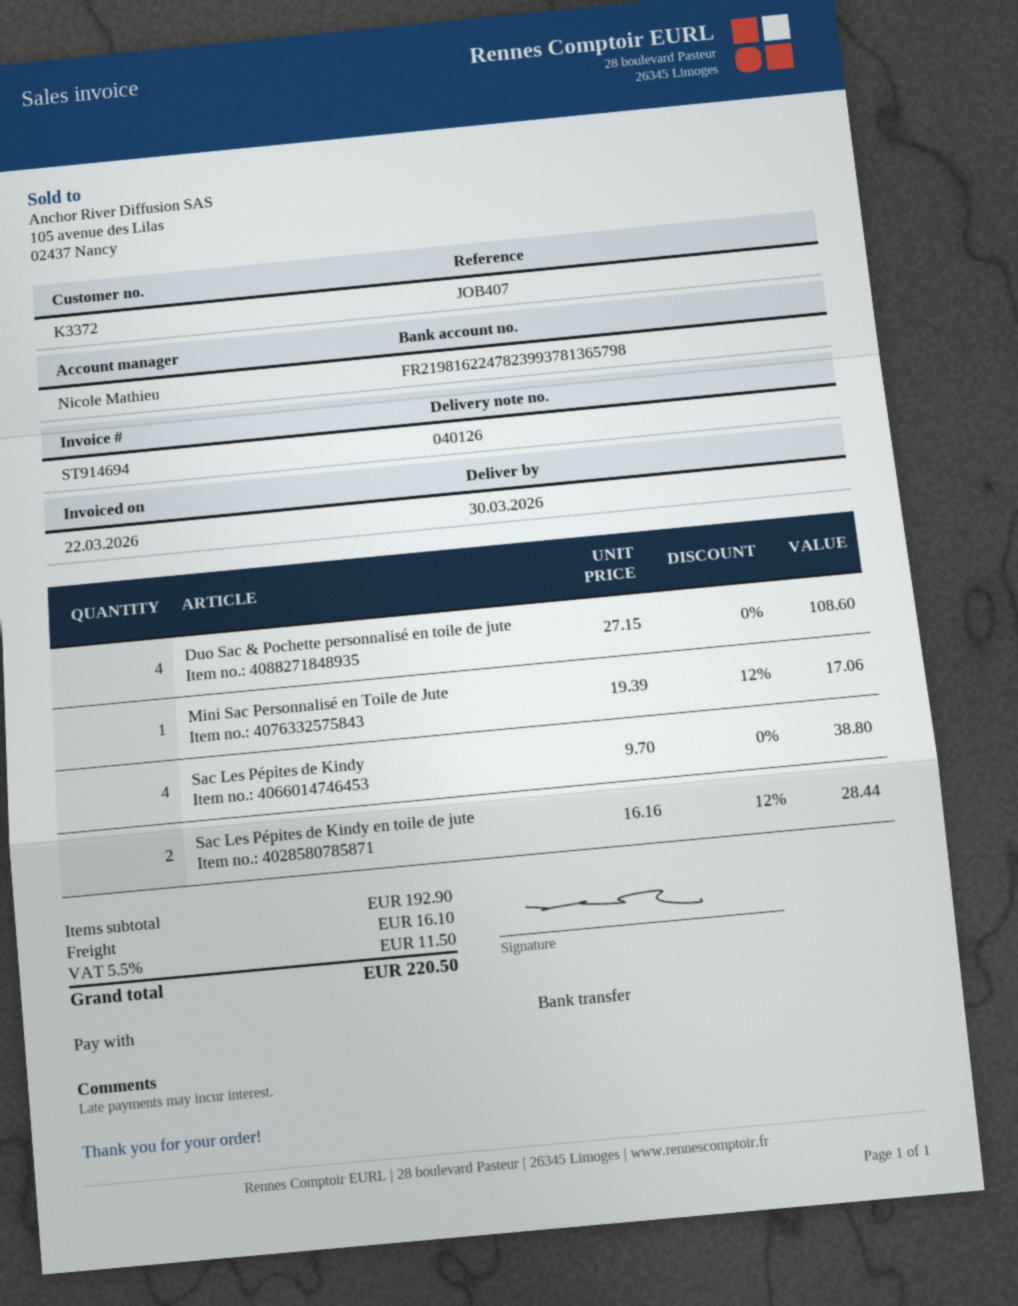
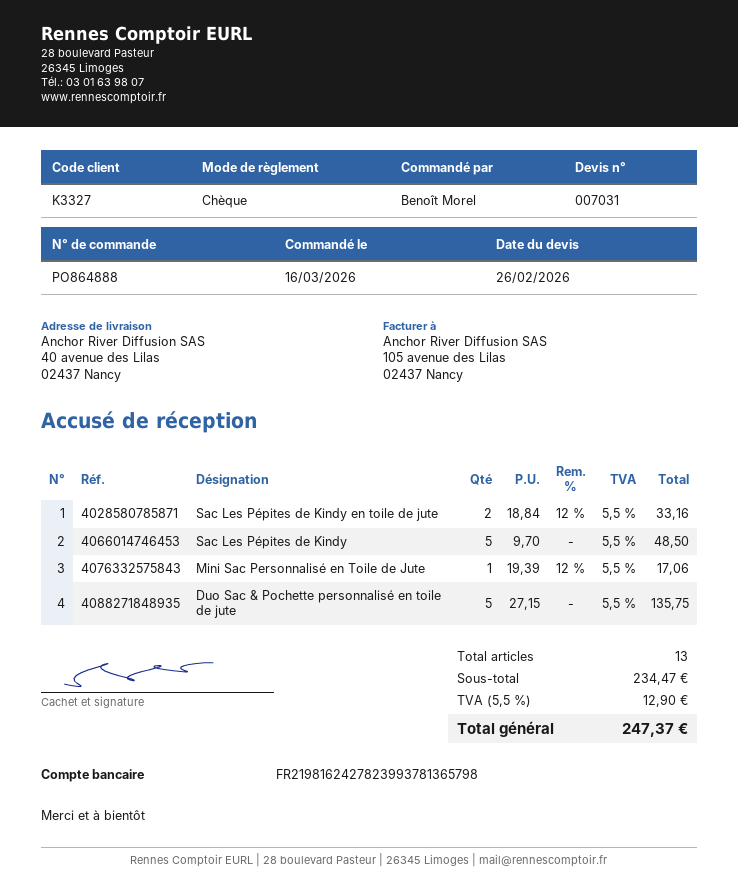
customer number: K3372 -> K3327
payment method: bank transfer -> cheque
bank account: FR2198162247823993781365798 -> FR2198162427823993781365798
Duo Sac & Pochette personnalisé en toile de jute: 4 x 27.15 = 108.60 -> 5 x 27.15 = 135.75
Sac Les Pépites de Kindy: 4 x 9.70 = 38.80 -> 5 x 9.70 = 48.50
Sac Les Pépites de Kindy en toile de jute: 2 x 16.16 - 12% = 28.44 -> 2 x 18.84 - 12% = 33.16
subtotal: 192.90 -> 234.47
shipping: 16.10 -> none
tax: 5.5% = 11.50 -> 5.5% = 12.90
total: 220.50 -> 247.37

